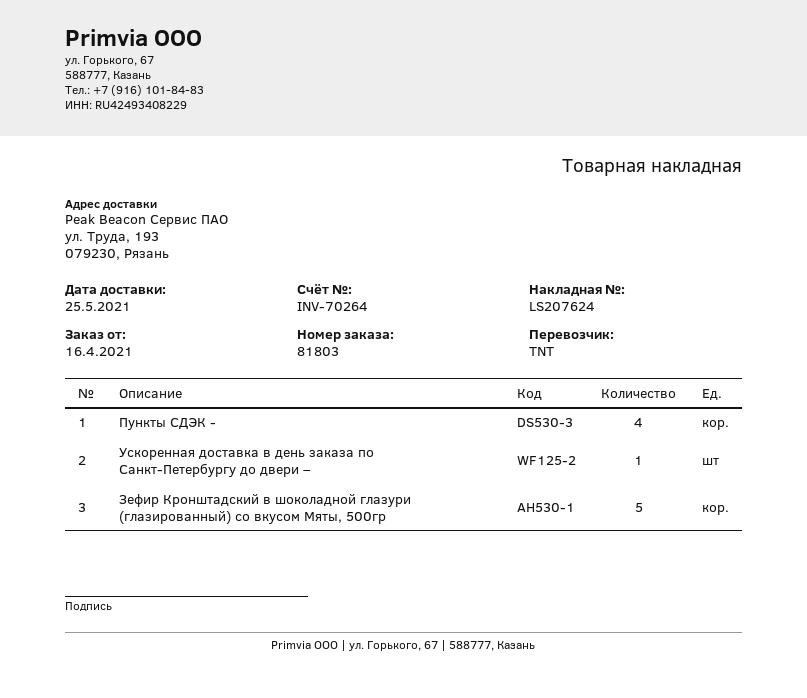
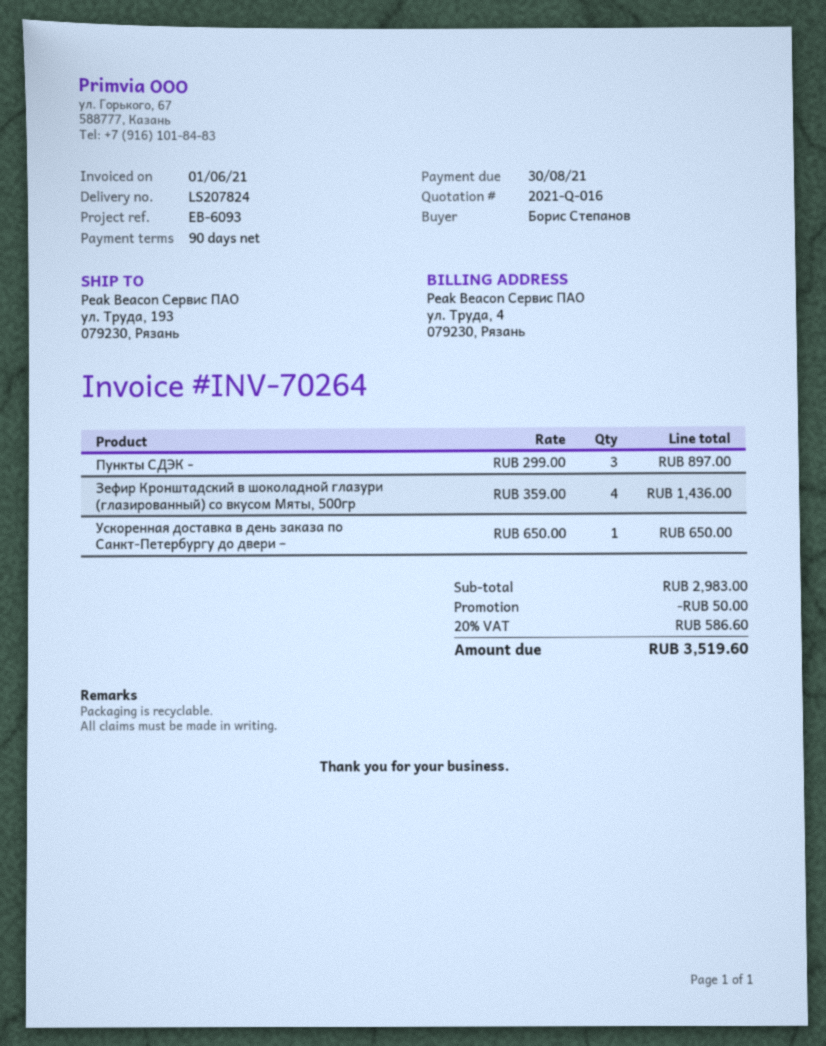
delivery note number: LS207624 -> LS207824
Пункты СДЭК -: 4 -> 3
Зефир Кронштадский в шоколадной глазури (глазированный) со вкусом Мяты, 500гр: 5 -> 4

